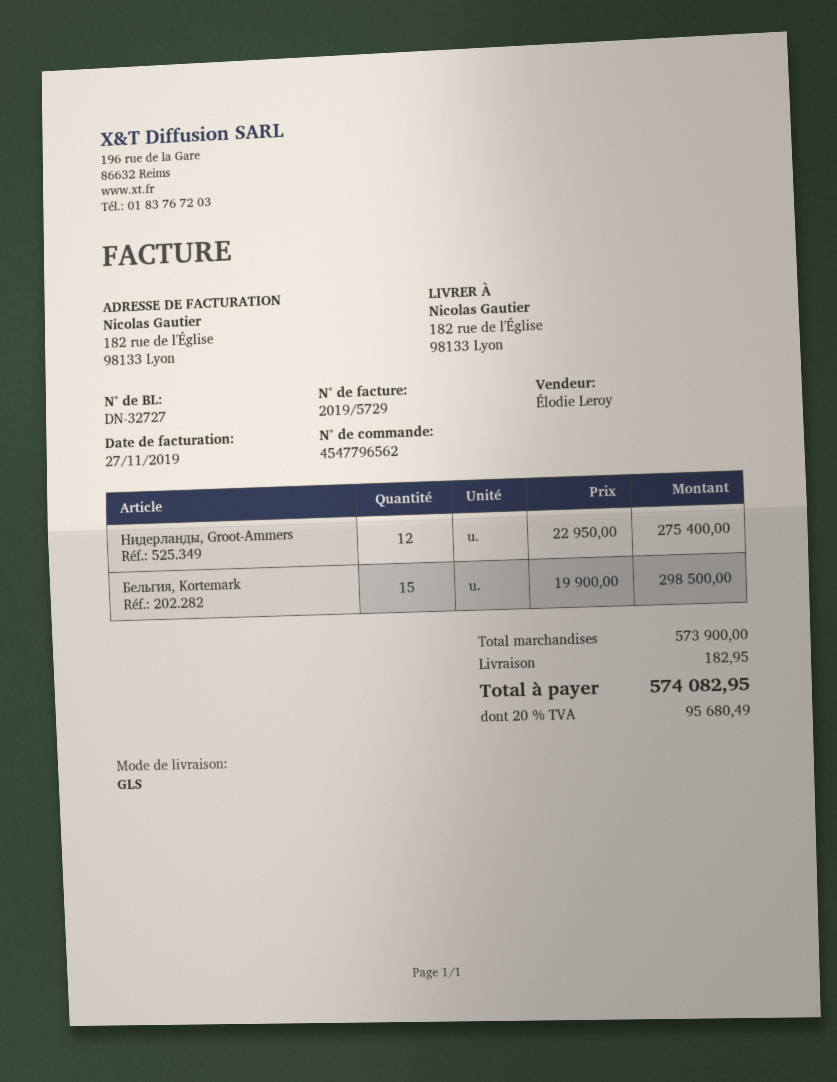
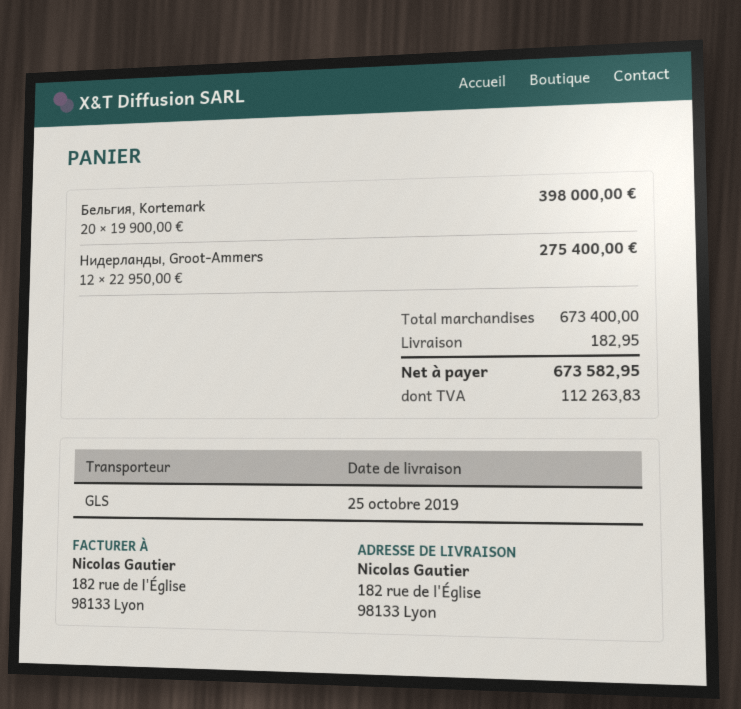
Бельгия, Kortemark: 15 x 19900.00 = 298500.00 -> 20 x 19900.00 = 398000.00
subtotal: 573900.00 -> 673400.00
tax: 95680.49 -> 112263.83
total: 574082.95 -> 673582.95

